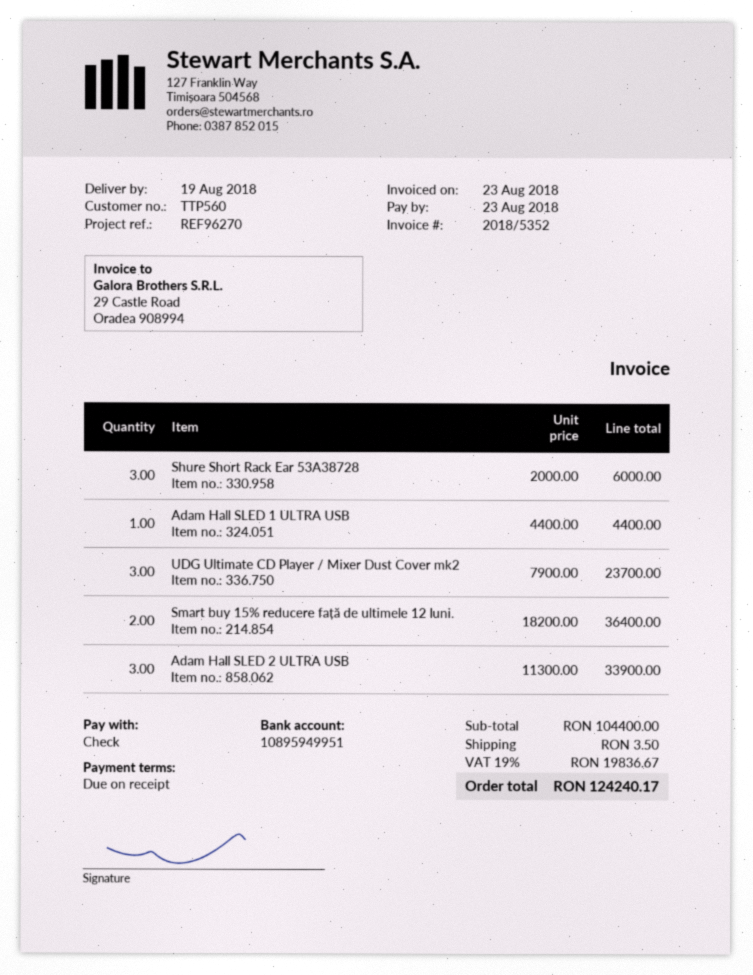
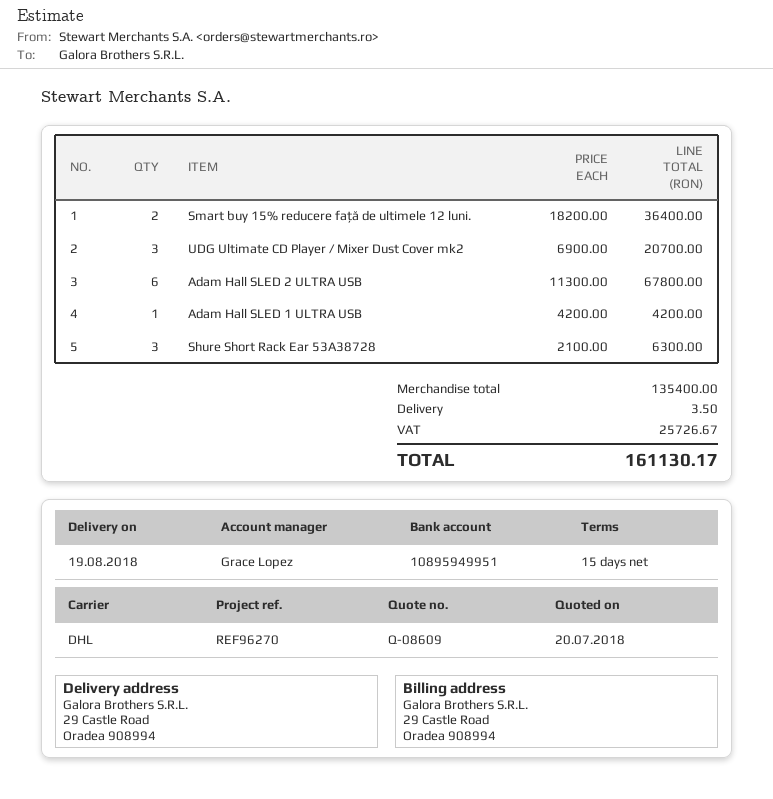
payment terms: on receipt -> 15 days
Shure Short Rack Ear 53A38728: 3 x 2000.00 = 6000.00 -> 3 x 2100.00 = 6300.00
Adam Hall SLED 1 ULTRA USB: 1 x 4400.00 = 4400.00 -> 1 x 4200.00 = 4200.00
UDG Ultimate CD Player / Mixer Dust Cover mk2: 3 x 7900.00 = 23700.00 -> 3 x 6900.00 = 20700.00
Adam Hall SLED 2 ULTRA USB: 3 x 11300.00 = 33900.00 -> 6 x 11300.00 = 67800.00
subtotal: 104400.00 -> 135400.00
tax: 19836.67 -> 25726.67
total: 124240.17 -> 161130.17

